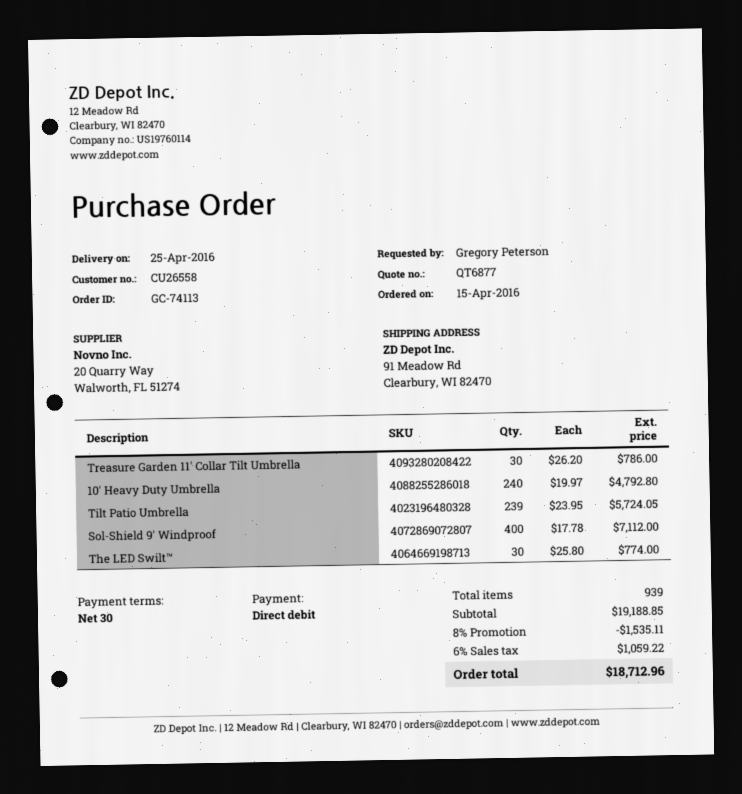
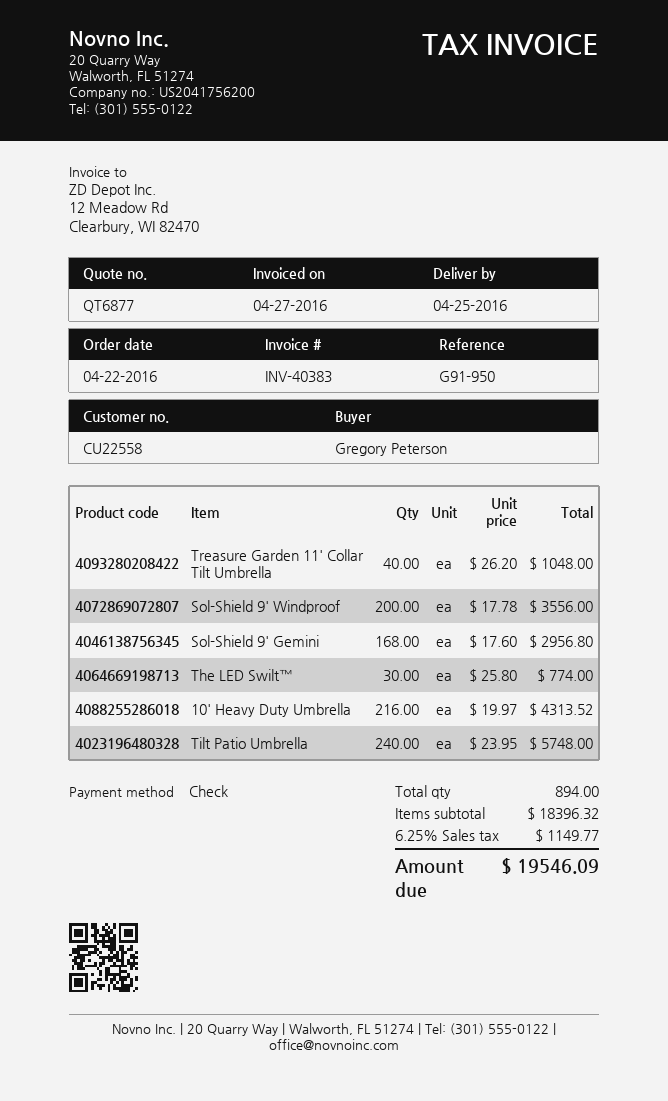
order date: 2016-04-15 -> 2016-04-22
customer number: CU26558 -> CU22558
payment method: direct debit -> cheque
Treasure Garden 11' Collar Tilt Umbrella: 30 x 26.20 = 786.00 -> 40 x 26.20 = 1048.00
10' Heavy Duty Umbrella: 240 x 19.97 = 4792.80 -> 216 x 19.97 = 4313.52
Tilt Patio Umbrella: 239 x 23.95 = 5724.05 -> 240 x 23.95 = 5748.00
Sol-Shield 9' Windproof: 400 x 17.78 = 7112.00 -> 200 x 17.78 = 3556.00
Sol-Shield 9' Gemini: none -> 168 x 17.60 = 2956.80
total quantity: 939 -> 894
subtotal: 19188.85 -> 18396.32
discount: 8% = 1535.11 -> none
tax: 6% = 1059.22 -> 6.25% = 1149.77
total: 18712.96 -> 19546.09

